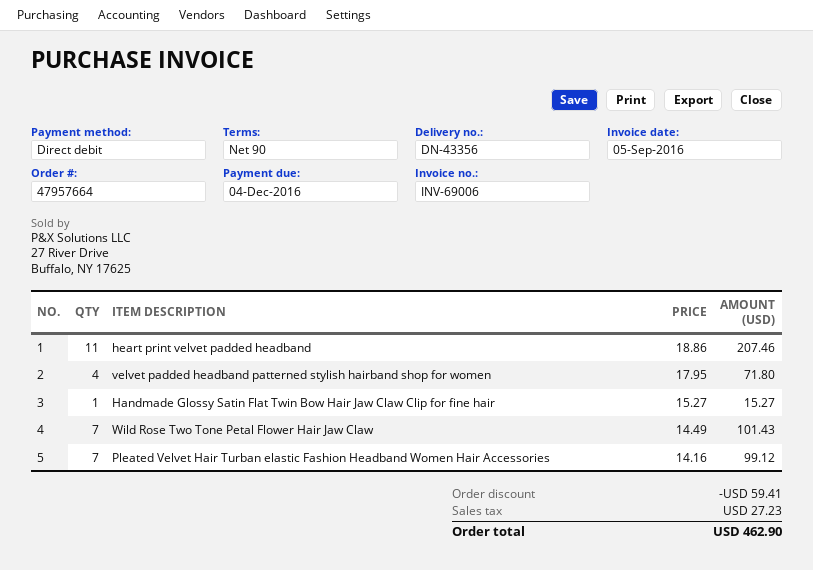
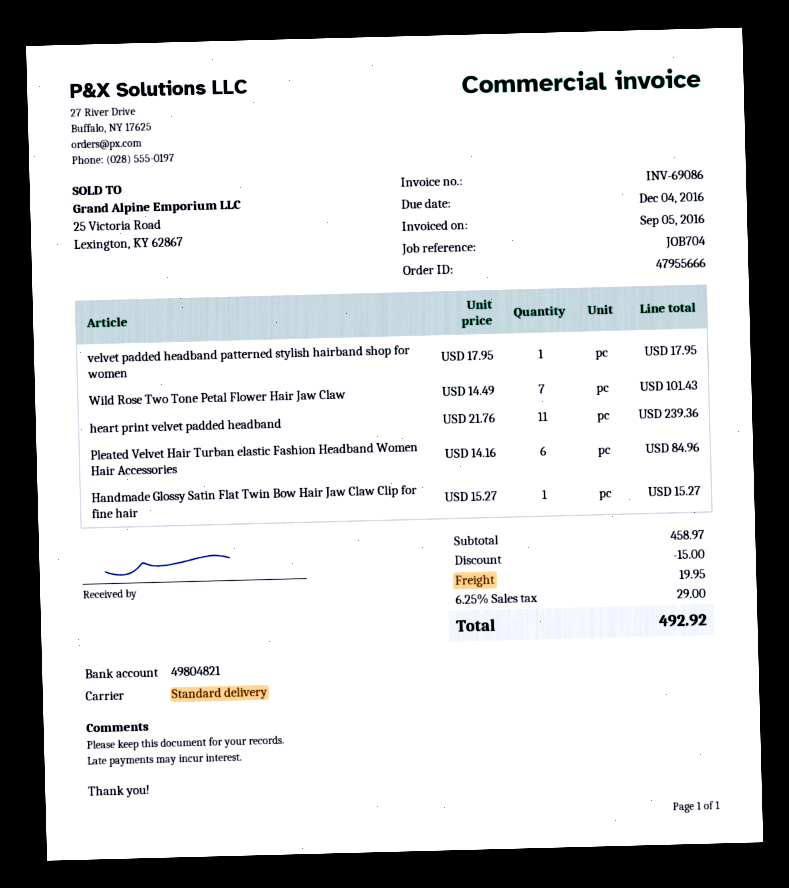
order number: 47957664 -> 47955666
invoice number: INV-69006 -> INV-69086
heart print velvet padded headband: 11 x 18.86 = 207.46 -> 11 x 21.76 = 239.36
velvet padded headband patterned stylish hairband shop for women: 4 x 17.95 = 71.80 -> 1 x 17.95 = 17.95
Pleated Velvet Hair Turban elastic Fashion Headband Women Hair Accessories: 7 x 14.16 = 99.12 -> 6 x 14.16 = 84.96
discount: 59.41 -> 15.00
shipping: none -> 19.95
tax: 27.23 -> 29.00
total: 462.90 -> 492.92

